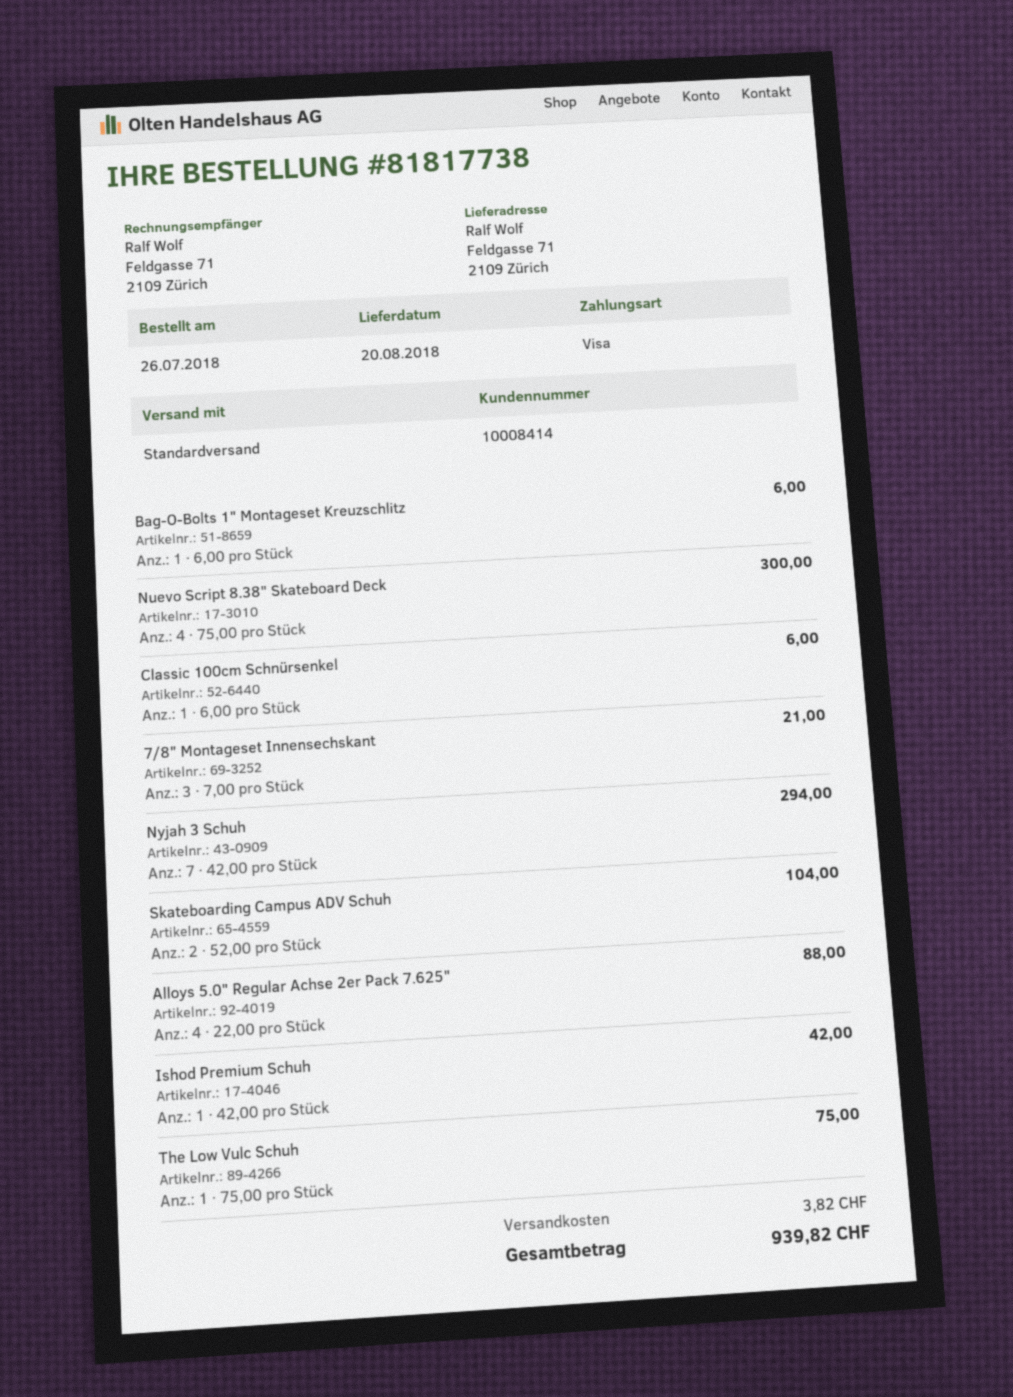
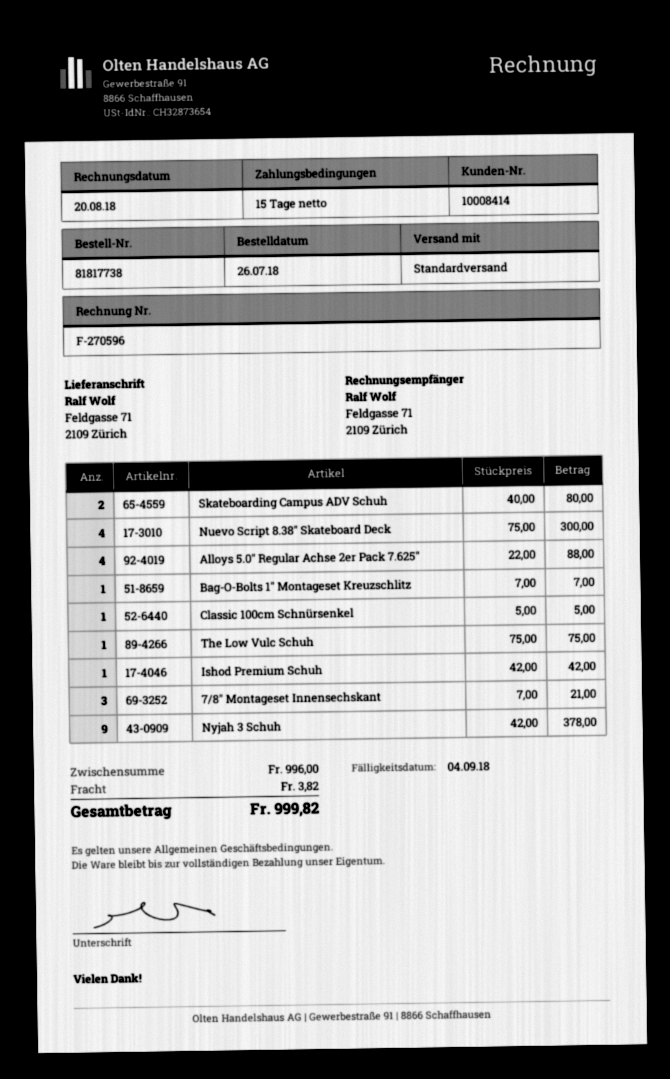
Bag-O-Bolts 1" Montageset Kreuzschlitz: 1 x 6.00 = 6.00 -> 1 x 7.00 = 7.00
Classic 100cm Schnürsenkel: 1 x 6.00 = 6.00 -> 1 x 5.00 = 5.00
Nyjah 3 Schuh: 7 x 42.00 = 294.00 -> 9 x 42.00 = 378.00
Skateboarding Campus ADV Schuh: 2 x 52.00 = 104.00 -> 2 x 40.00 = 80.00
total: 939.82 -> 999.82

